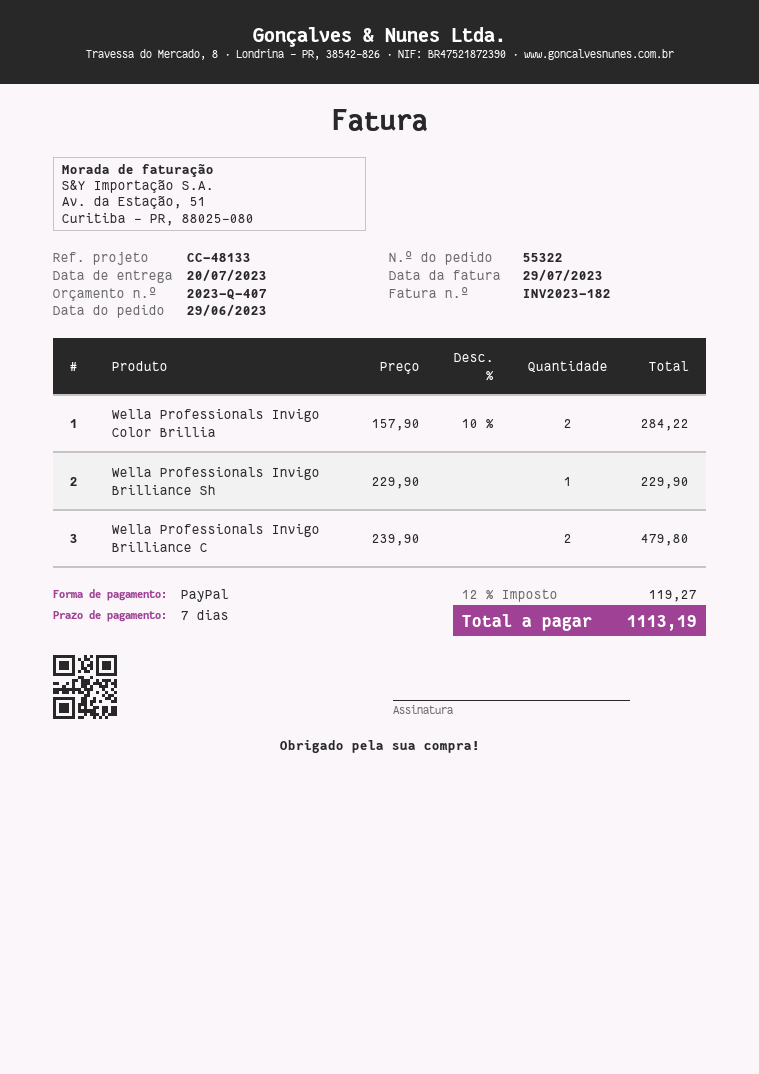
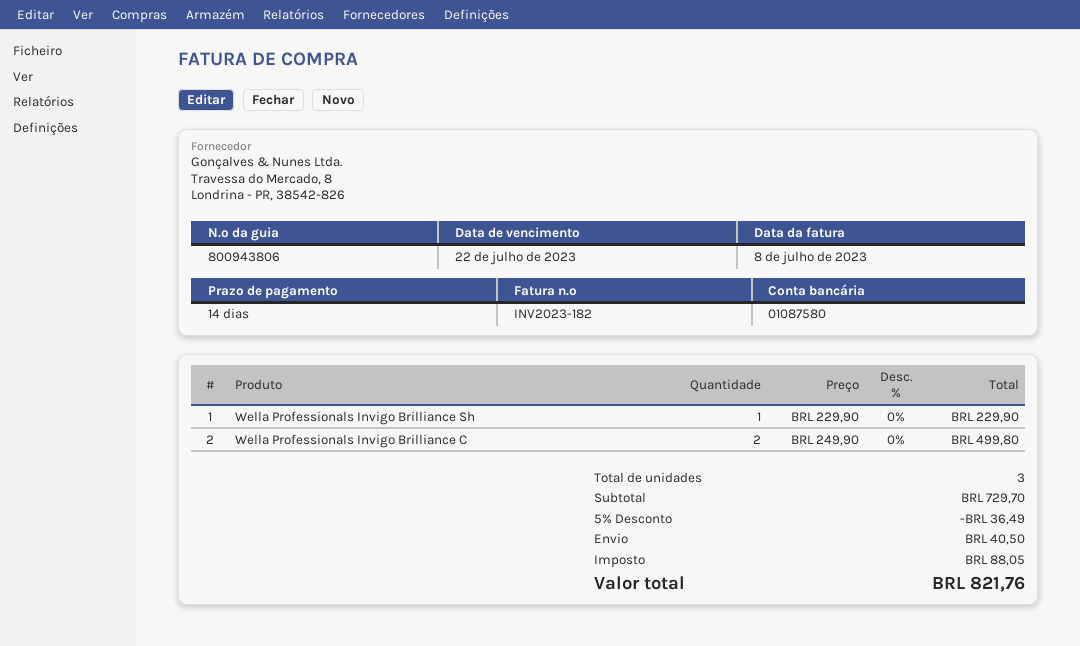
invoice date: 2023-07-29 -> 2023-07-08
payment terms: 7 days -> 14 days
Wella Professionals Invigo Color Brillia: 2 x 157.90 - 10% = 284.22 -> none
Wella Professionals Invigo Brilliance C: 2 x 239.90 = 479.80 -> 2 x 249.90 = 499.80
discount: none -> 5% = 36.49
shipping: none -> 40.50
tax: 119.27 -> 88.05
total: 1113.19 -> 821.76

